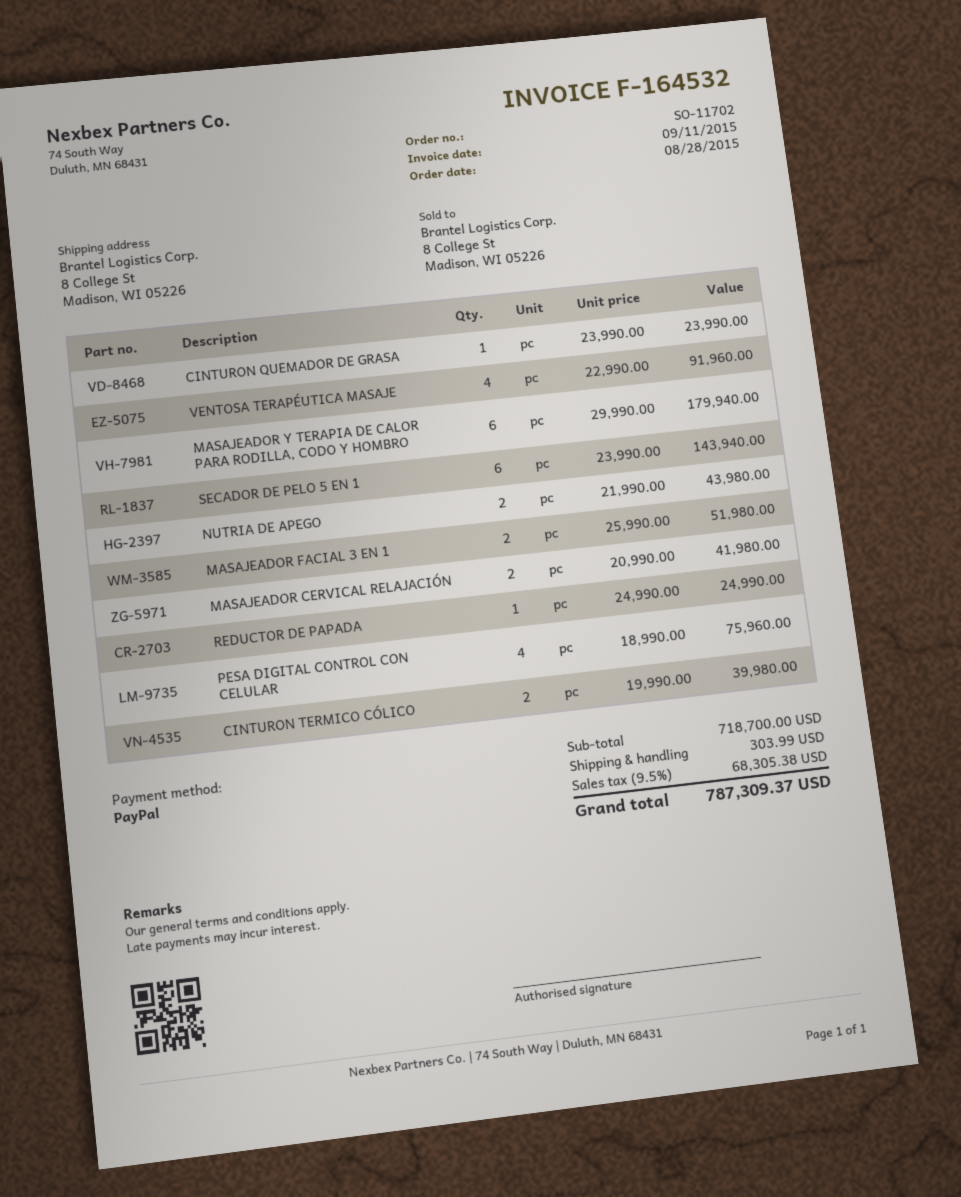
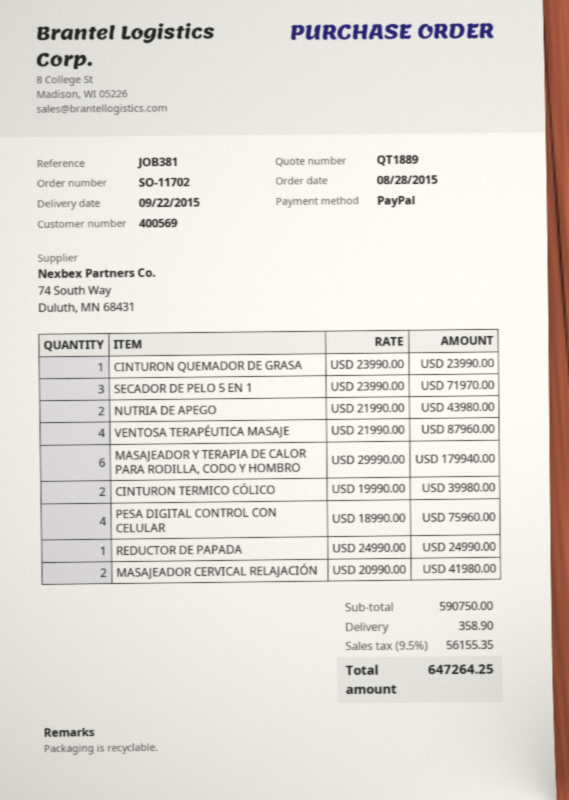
VENTOSA TERAPÉUTICA MASAJE: 4 x 22990.00 = 91960.00 -> 4 x 21990.00 = 87960.00
SECADOR DE PELO 5 EN 1: 6 x 23990.00 = 143940.00 -> 3 x 23990.00 = 71970.00
MASAJEADOR FACIAL 3 EN 1: 2 x 25990.00 = 51980.00 -> none
subtotal: 718700.00 -> 590750.00
shipping: 303.99 -> 358.90
tax: 9.5% = 68305.38 -> 9.5% = 56155.35
total: 787309.37 -> 647264.25

